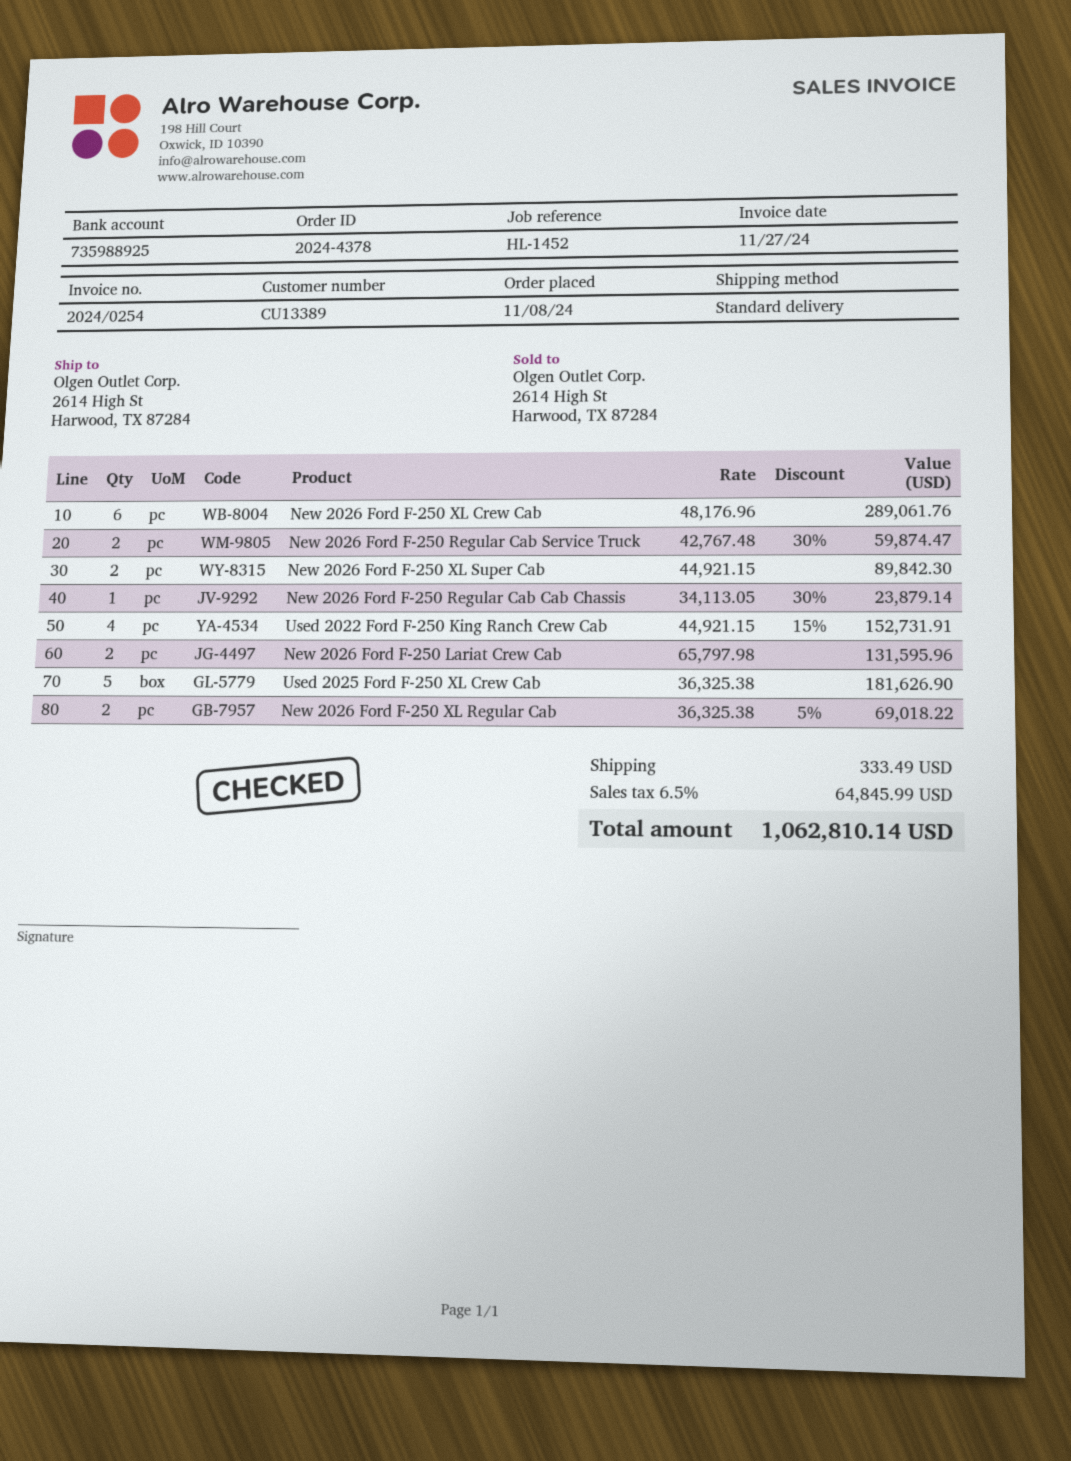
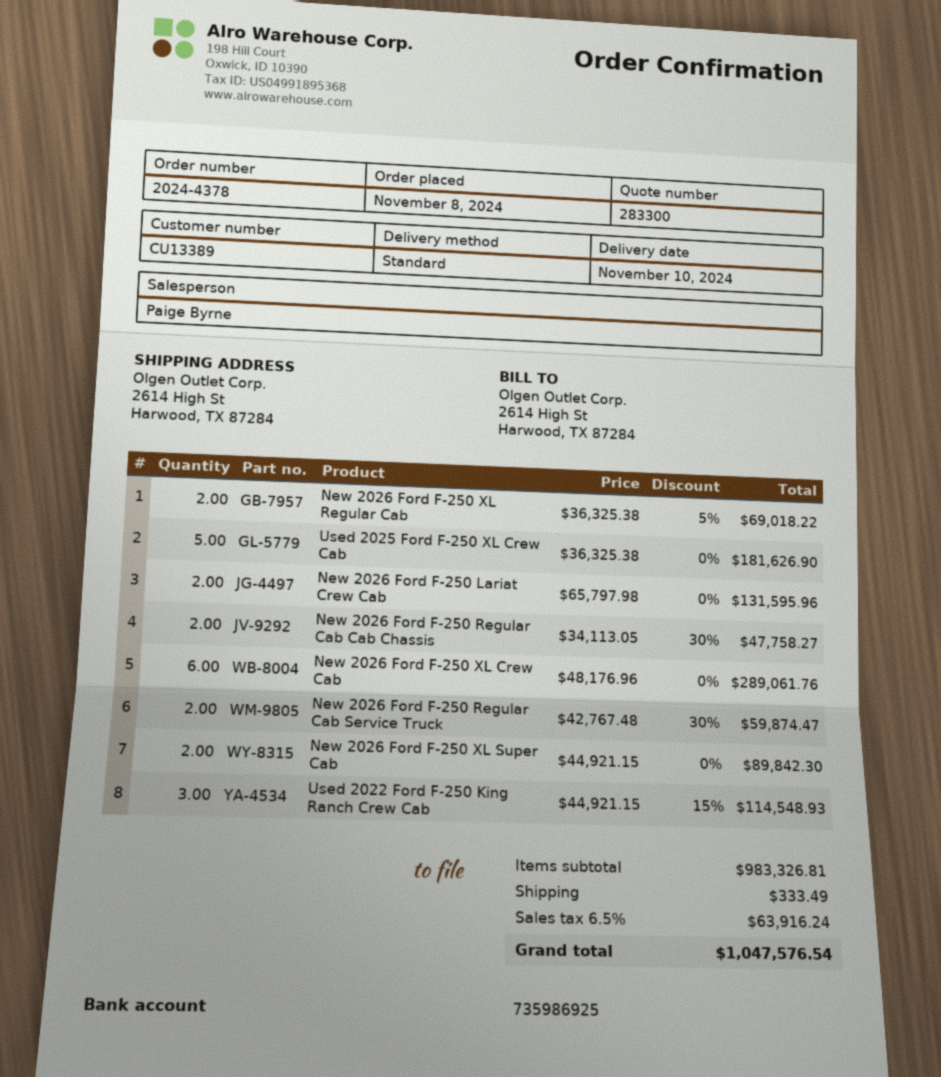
bank account: 735988925 -> 735986925
New 2026 Ford F-250 Regular Cab Cab Chassis: 1 x 34113.05 - 30% = 23879.14 -> 2 x 34113.05 - 30% = 47758.27
Used 2022 Ford F-250 King Ranch Crew Cab: 4 x 44921.15 - 15% = 152731.91 -> 3 x 44921.15 - 15% = 114548.93
tax: 6.5% = 64845.99 -> 6.5% = 63916.24
total: 1062810.14 -> 1047576.54

